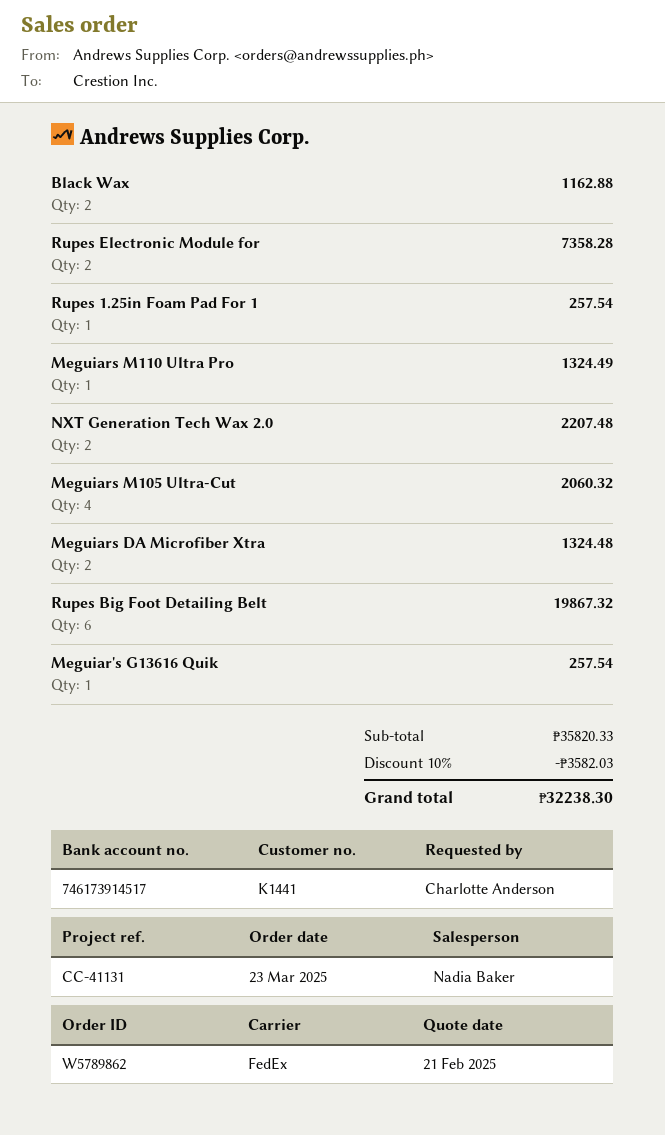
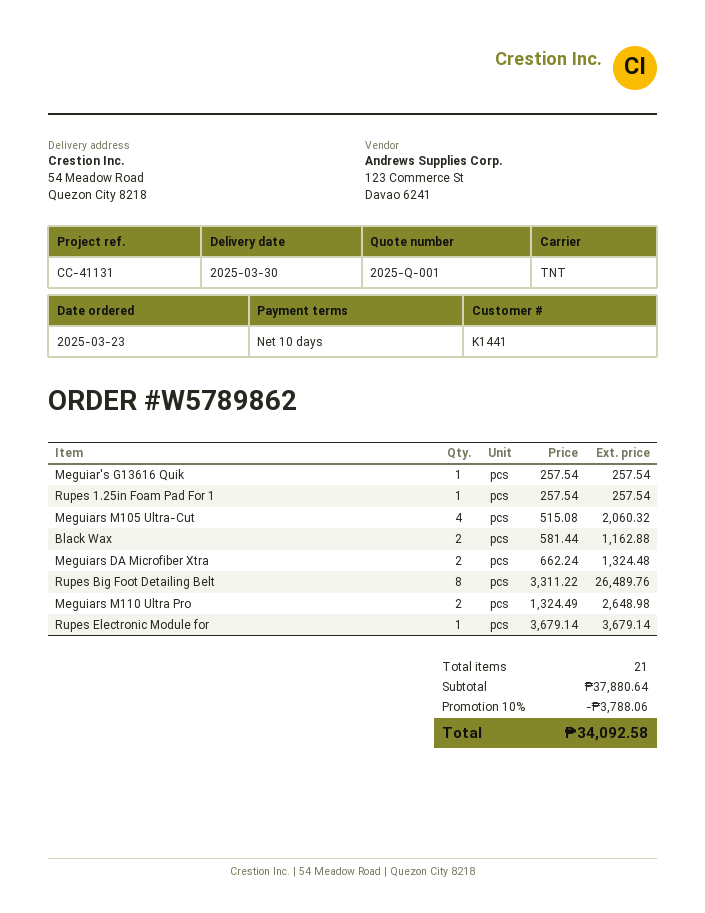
shipping method: FedEx -> TNT
Rupes Electronic Module for: 2 for 7358.28 -> 1 for 3679.14
Meguiars M110 Ultra Pro: 1 for 1324.49 -> 2 for 2648.98
NXT Generation Tech Wax 2.0: 2 for 2207.48 -> none
Rupes Big Foot Detailing Belt: 6 for 19867.32 -> 8 for 26489.76
subtotal: 35820.33 -> 37880.64
discount: 10% = 3582.03 -> 10% = 3788.06
total: 32238.30 -> 34092.58

